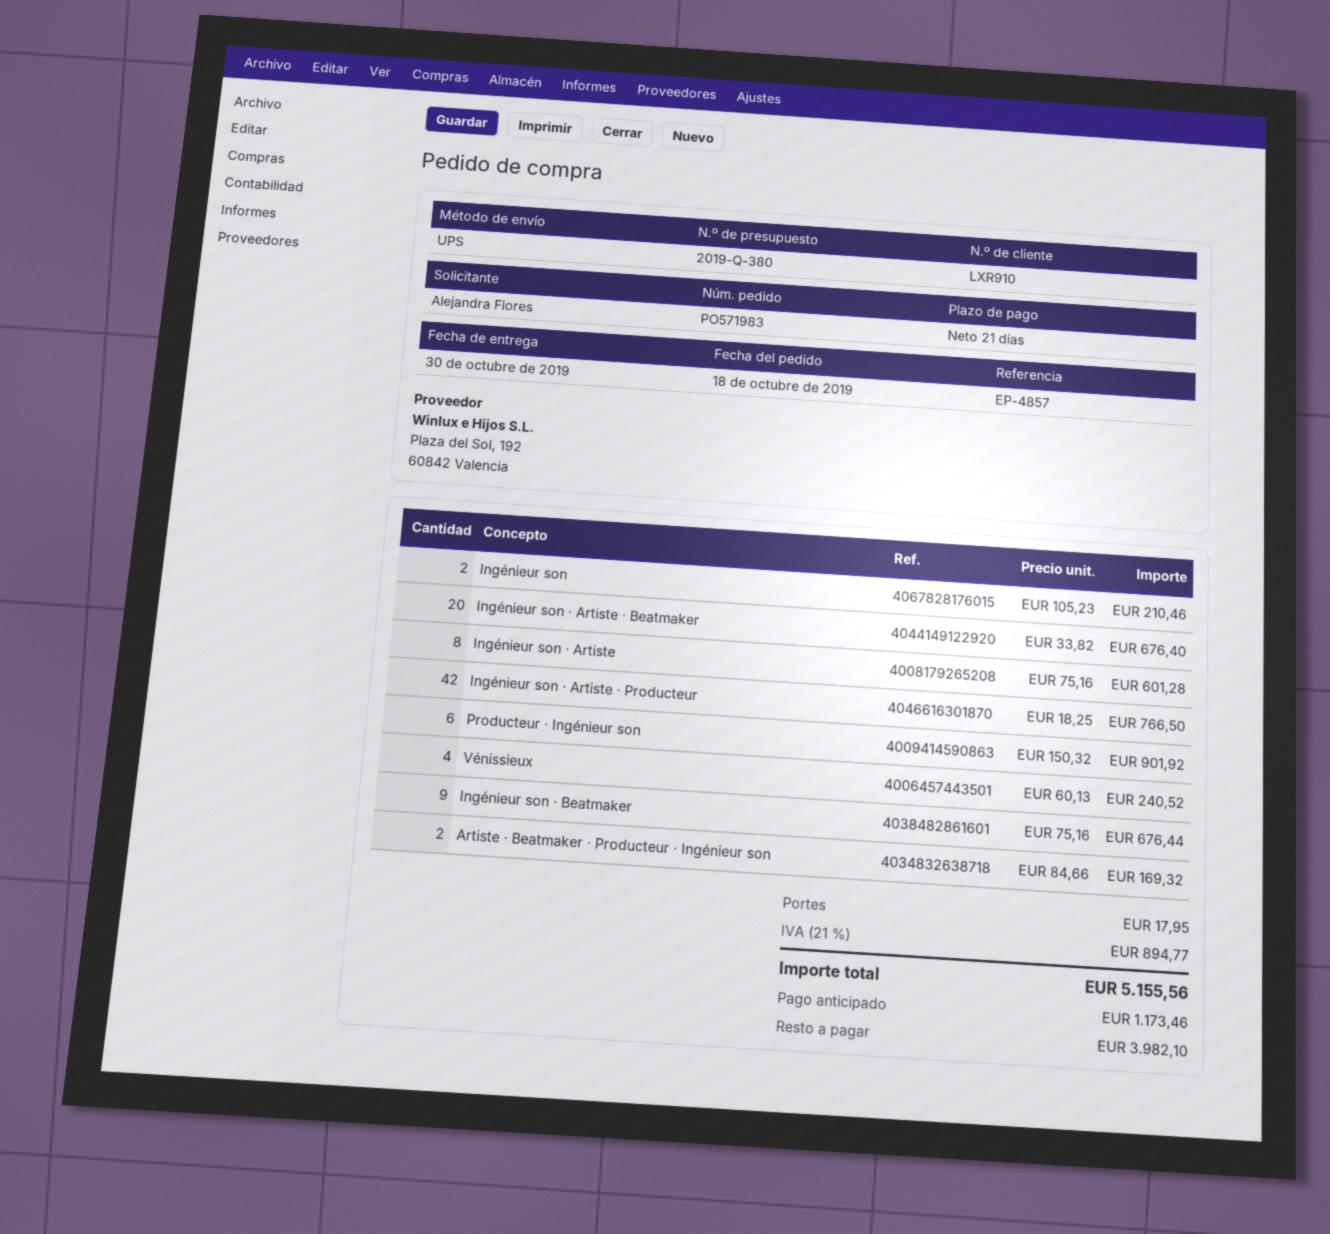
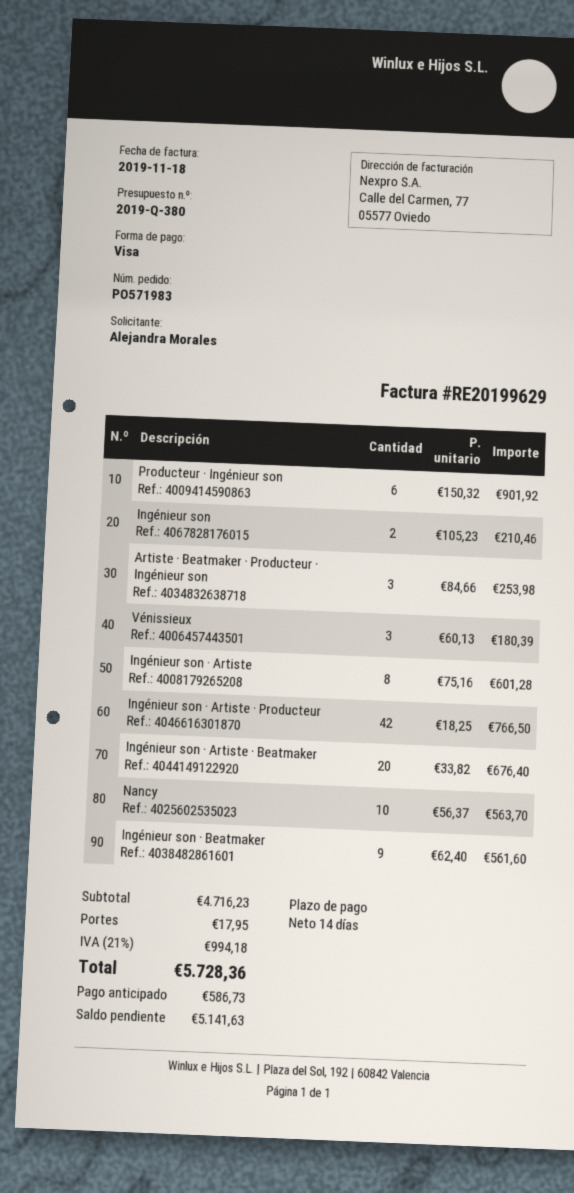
payment terms: 21 days -> 14 days
ordered by: Alejandra Flores -> Alejandra Morales
Vénissieux: 4 x 60.13 = 240.52 -> 3 x 60.13 = 180.39
Ingénieur son · Beatmaker: 9 x 75.16 = 676.44 -> 9 x 62.40 = 561.60
Artiste · Beatmaker · Producteur · Ingénieur son: 2 x 84.66 = 169.32 -> 3 x 84.66 = 253.98
Nancy: none -> 10 x 56.37 = 563.70
tax: 21% = 894.77 -> 21% = 994.18
total: 5155.56 -> 5728.36
deposit: 1173.46 -> 586.73
balance: 3982.10 -> 5141.63

